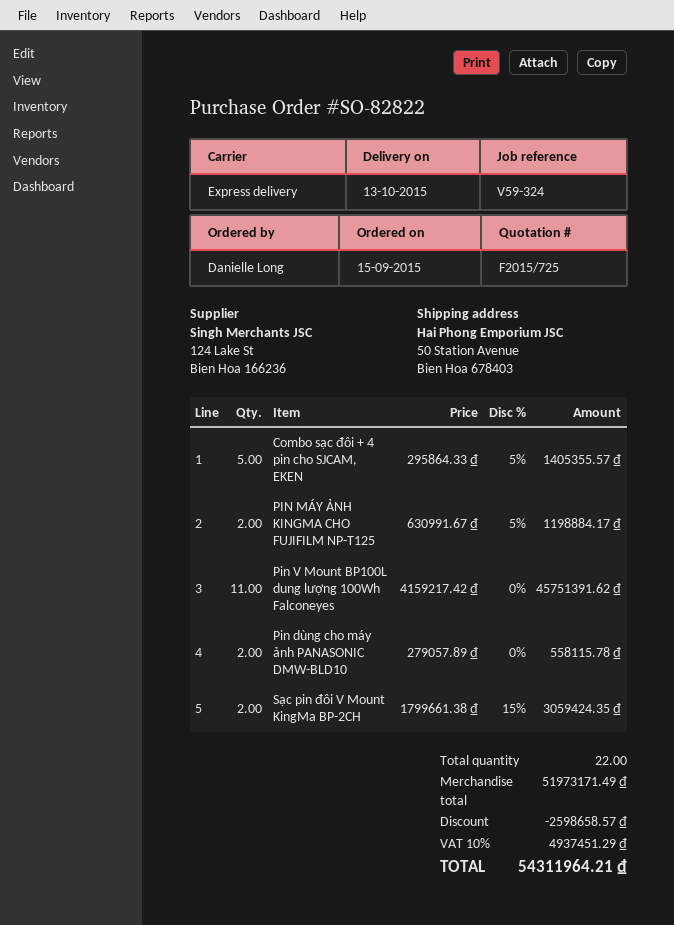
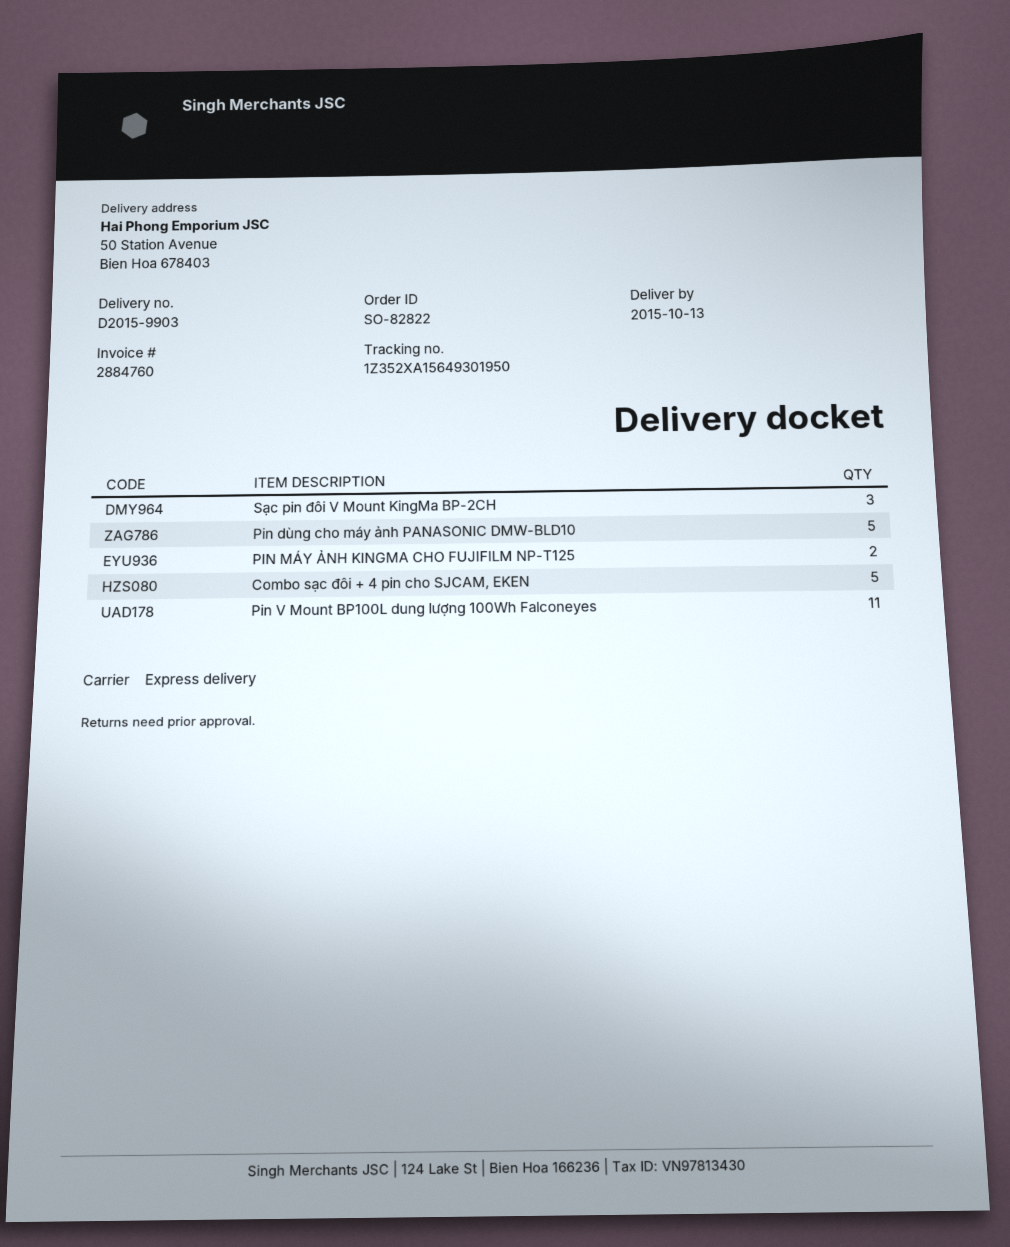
Pin dùng cho máy ảnh PANASONIC DMW-BLD10: 2 -> 5
Sạc pin đôi V Mount KingMa BP-2CH: 2 -> 3

